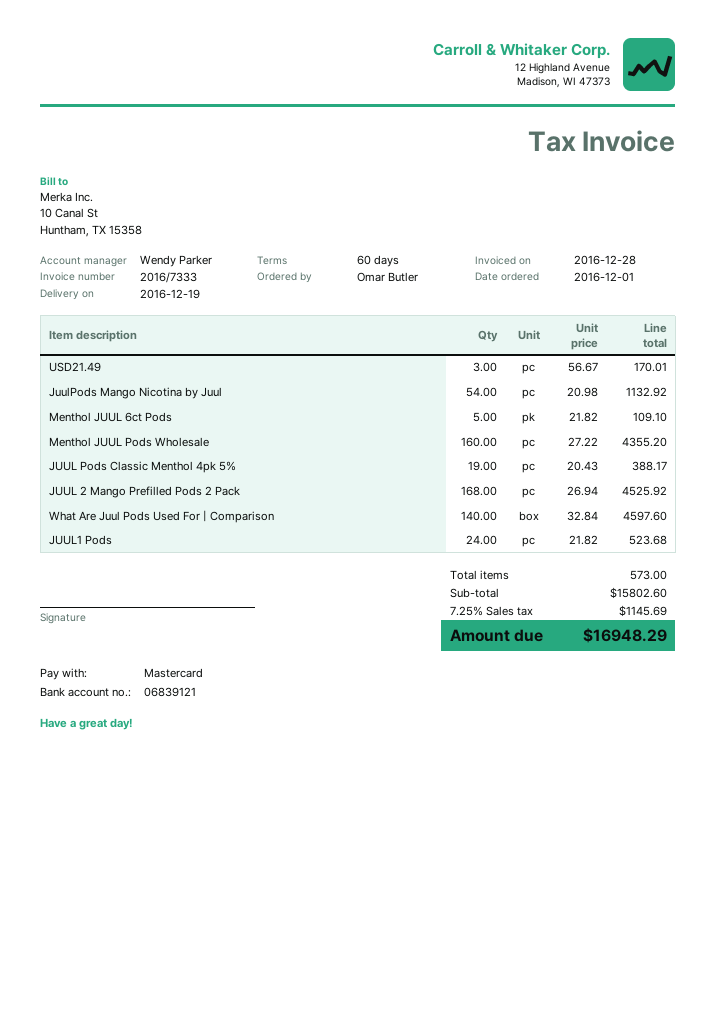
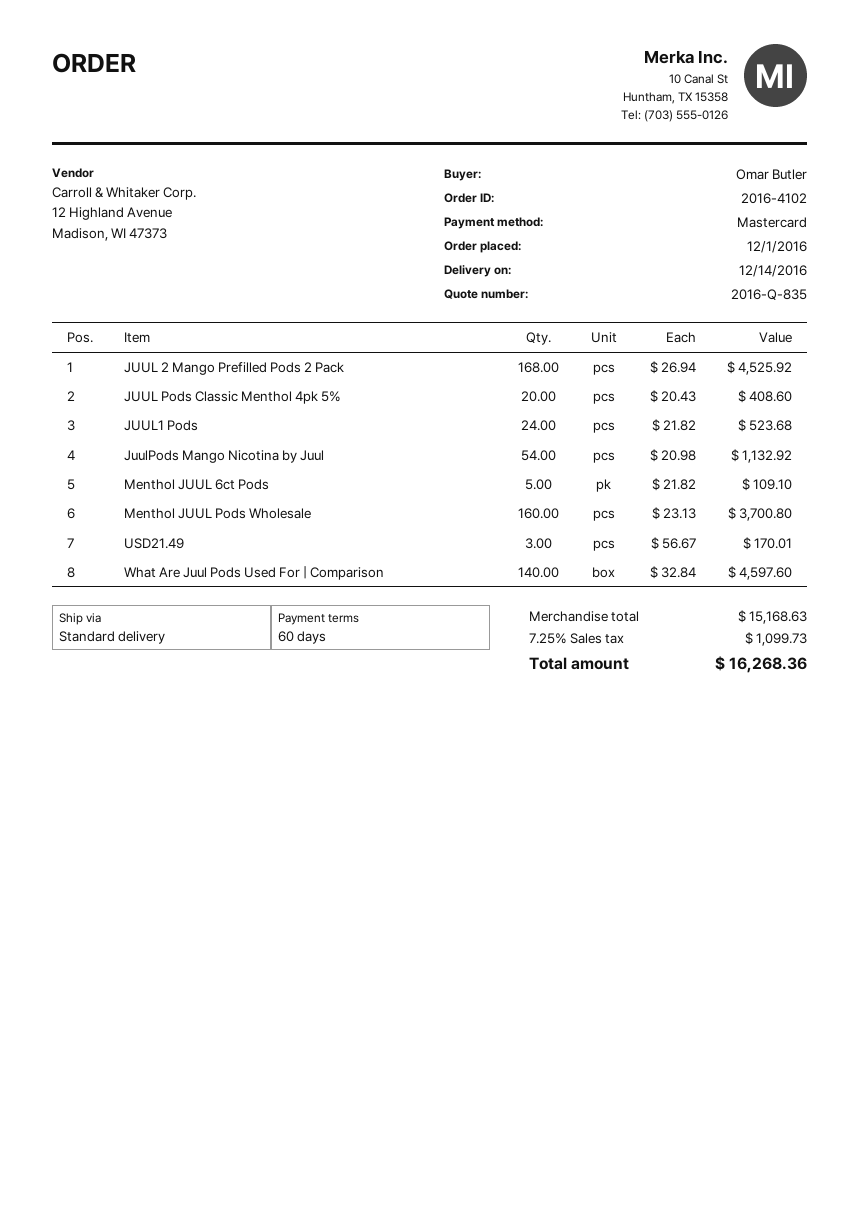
delivery date: 2016-12-19 -> 2016-12-14
Menthol JUUL Pods Wholesale: 160 x 27.22 = 4355.20 -> 160 x 23.13 = 3700.80
JUUL Pods Classic Menthol 4pk 5%: 19 x 20.43 = 388.17 -> 20 x 20.43 = 408.60
subtotal: 15802.60 -> 15168.63
tax: 7.25% = 1145.69 -> 7.25% = 1099.73
total: 16948.29 -> 16268.36

